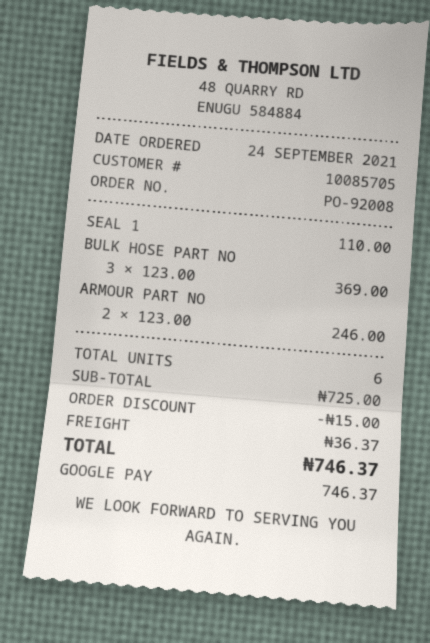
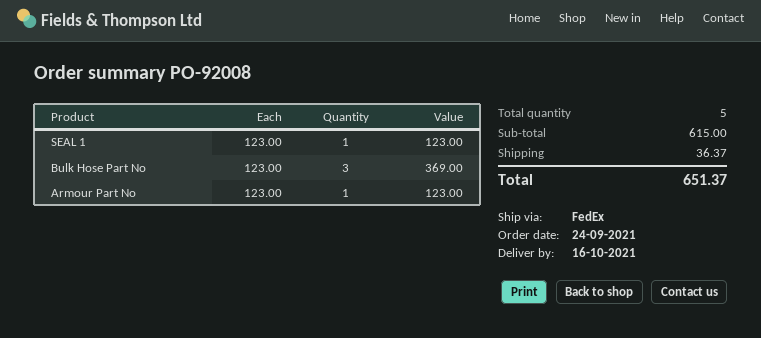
SEAL 1: 1 x 110.00 = 110.00 -> 1 x 123.00 = 123.00
ARMOUR PART NO: 2 x 123.00 = 246.00 -> 1 x 123.00 = 123.00
total quantity: 6 -> 5
subtotal: 725.00 -> 615.00
discount: 15.00 -> none
total: 746.37 -> 651.37

